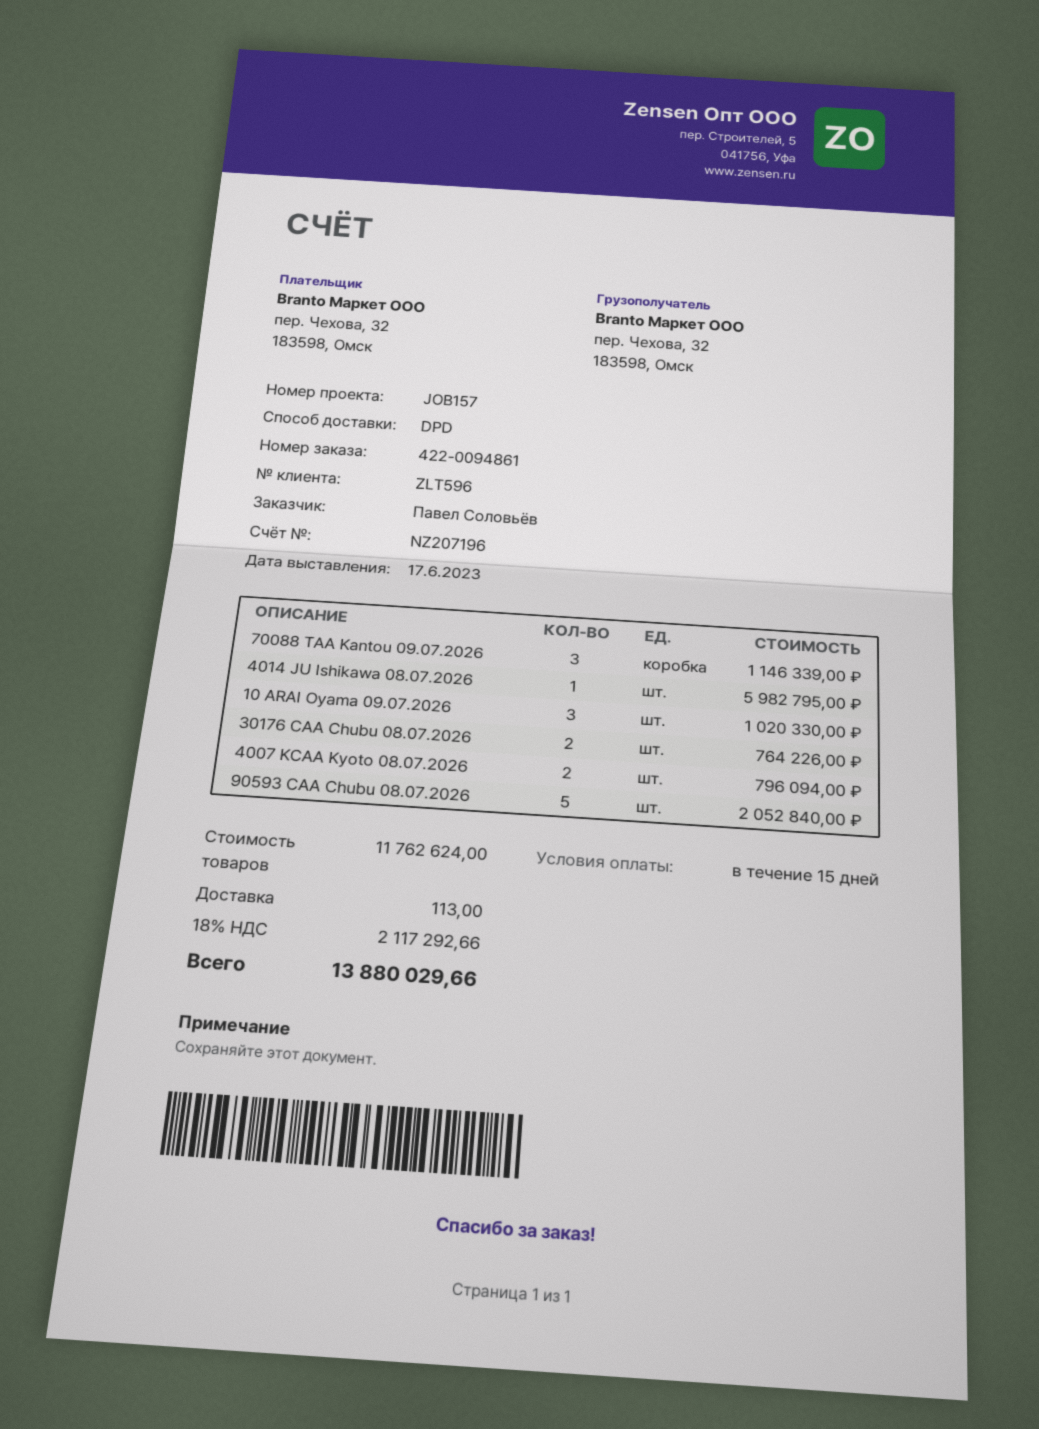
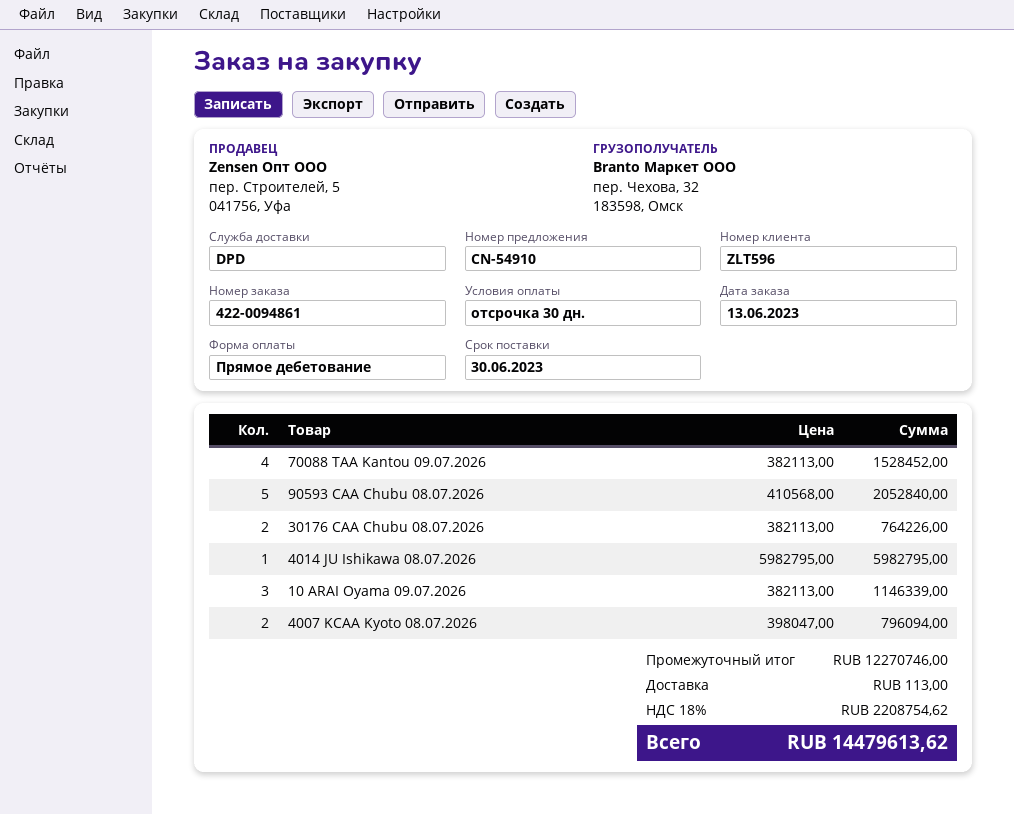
payment terms: 15 days -> 30 days
70088 TAA Kantou 09.07.2026: 3 for 1146339.00 -> 4 for 1528452.00
10 ARAI Oyama 09.07.2026: 3 for 1020330.00 -> 3 for 1146339.00
subtotal: 11762624.00 -> 12270746.00
tax: 18% = 2117292.66 -> 18% = 2208754.62
total: 13880029.66 -> 14479613.62

